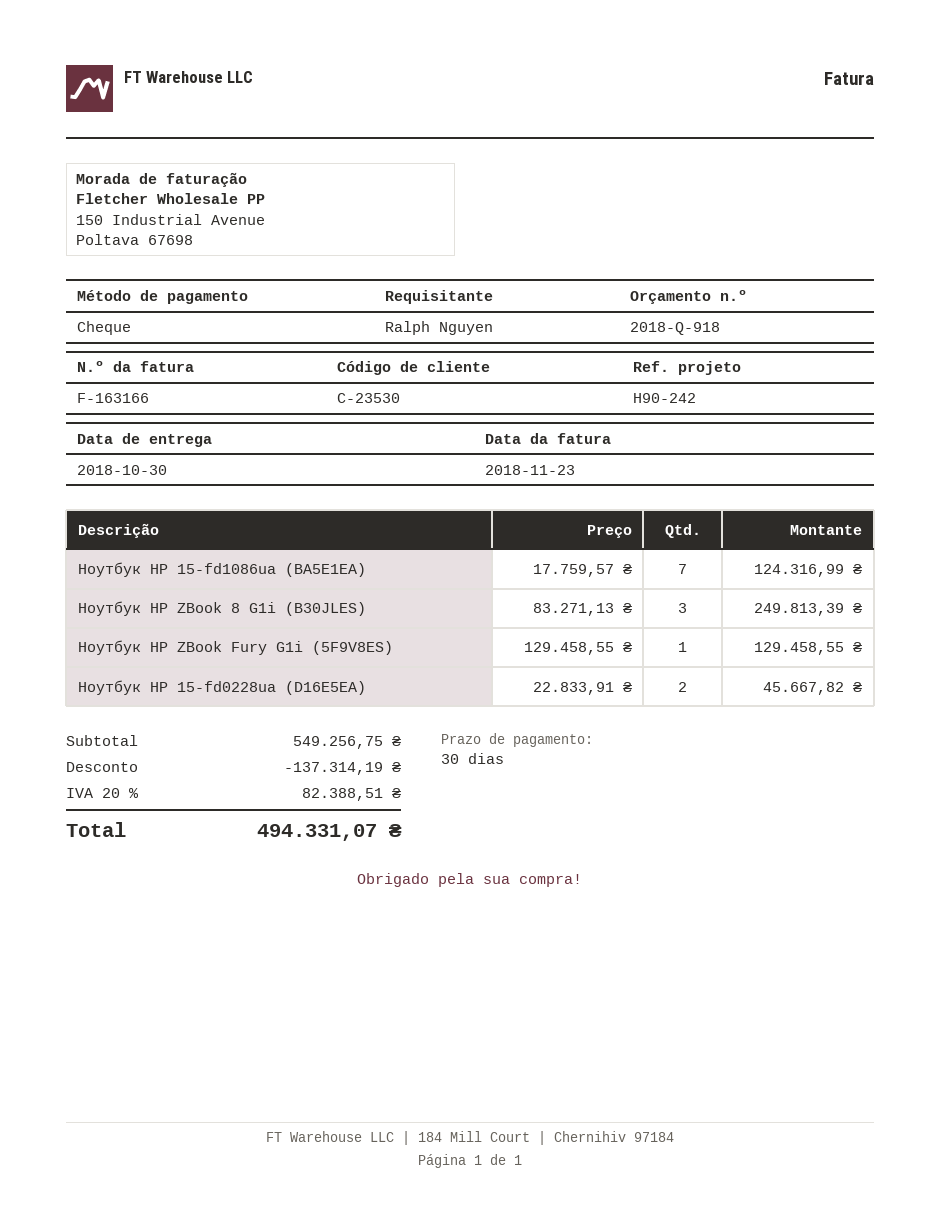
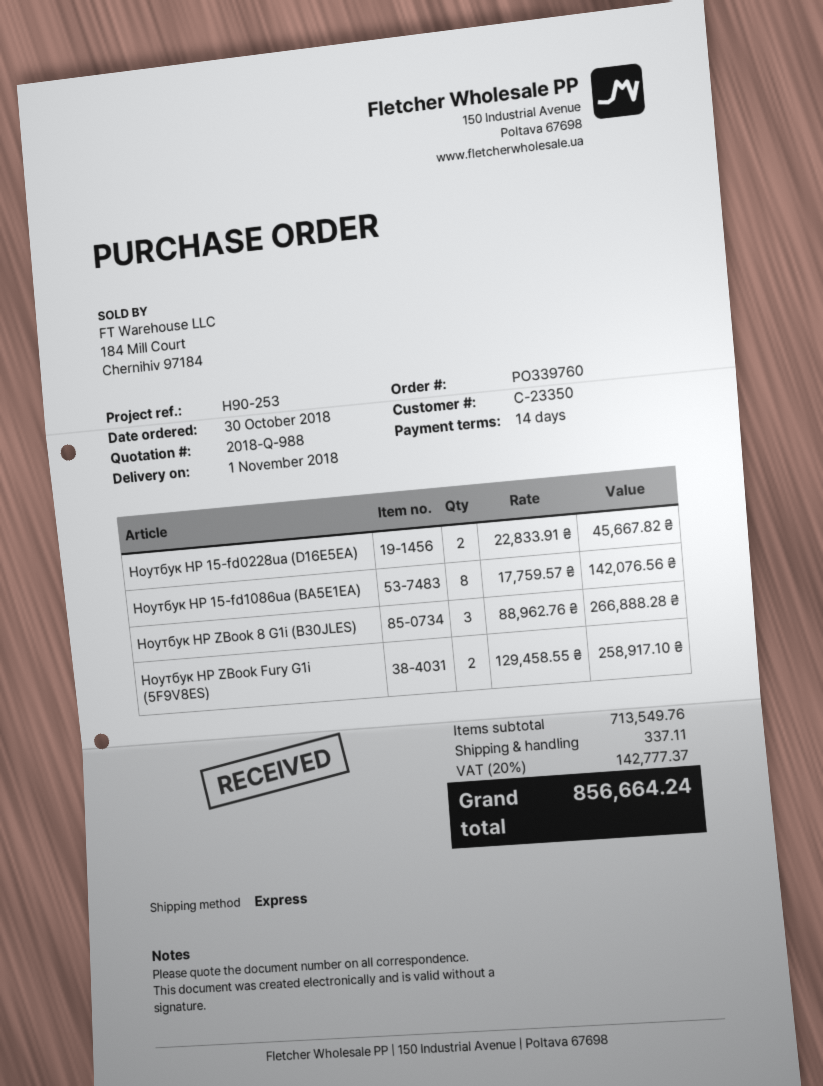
quote number: 2018-Q-918 -> 2018-Q-988
delivery date: 2018-10-30 -> 2018-11-01
payment terms: 30 days -> 14 days
customer number: C-23530 -> C-23350
reference: H90-242 -> H90-253
Ноутбук HP 15-fd1086ua (BA5E1EA): 7 x 17759.57 = 124316.99 -> 8 x 17759.57 = 142076.56
Ноутбук HP ZBook 8 G1i (B30JLES): 3 x 83271.13 = 249813.39 -> 3 x 88962.76 = 266888.28
Ноутбук HP ZBook Fury G1i (5F9V8ES): 1 x 129458.55 = 129458.55 -> 2 x 129458.55 = 258917.10
subtotal: 549256.75 -> 713549.76
discount: 137314.19 -> none
shipping: none -> 337.11
tax: 20% = 82388.51 -> 20% = 142777.37
total: 494331.07 -> 856664.24

